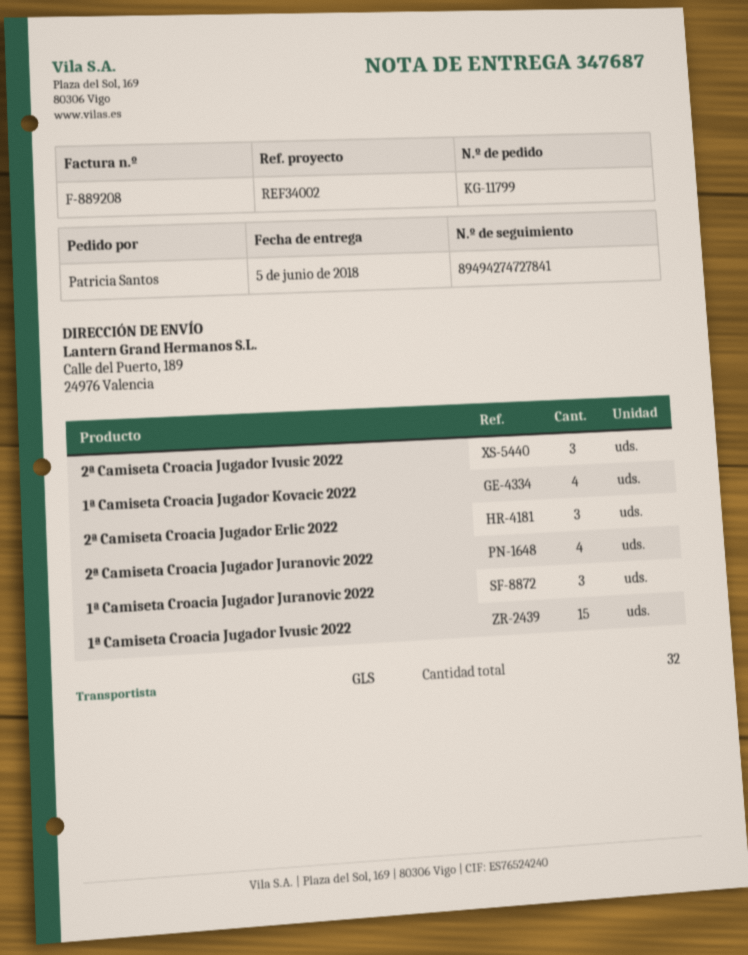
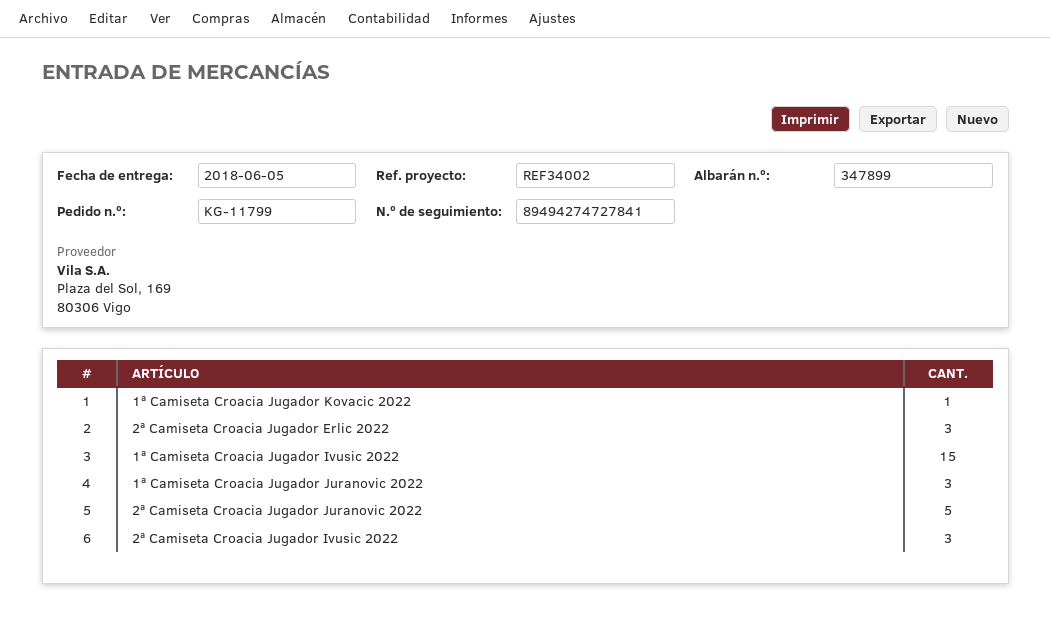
delivery note number: 347687 -> 347899
1ª Camiseta Croacia Jugador Kovacic 2022: 4 -> 1
2ª Camiseta Croacia Jugador Juranovic 2022: 4 -> 5

